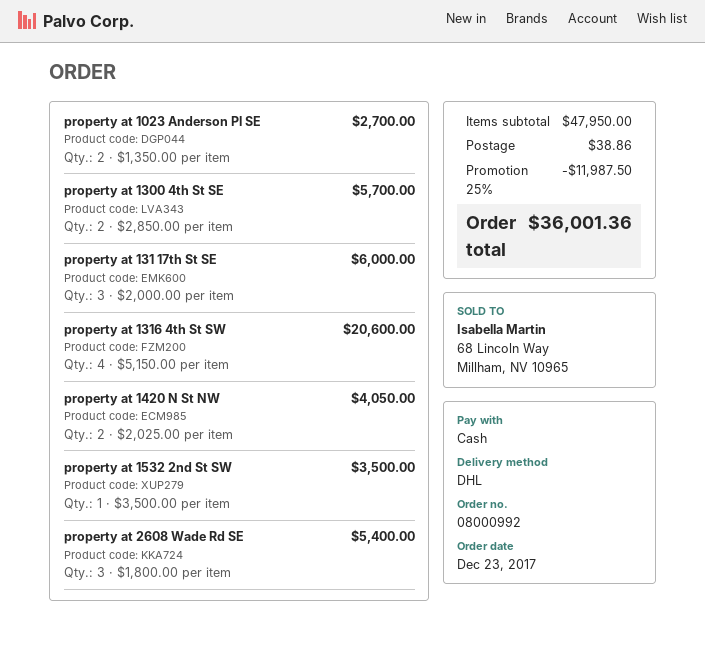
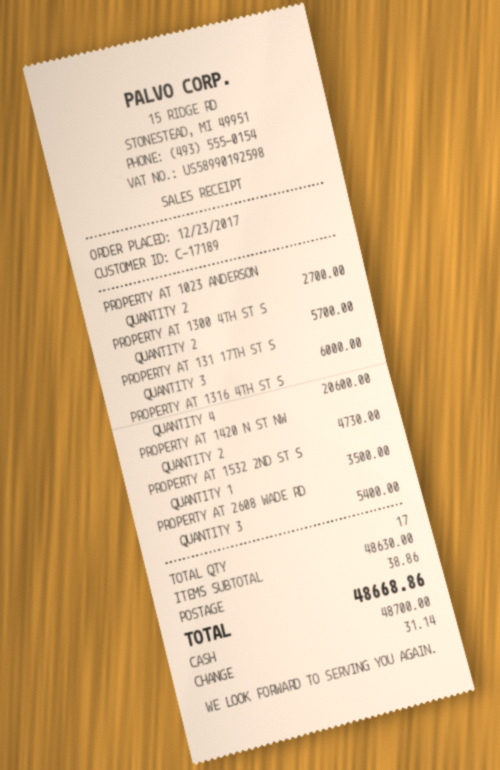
property at 1420 N St NW: 2 for 4050.00 -> 2 for 4730.00
subtotal: 47950.00 -> 48630.00
discount: 25% = 11987.50 -> none
total: 36001.36 -> 48668.86

